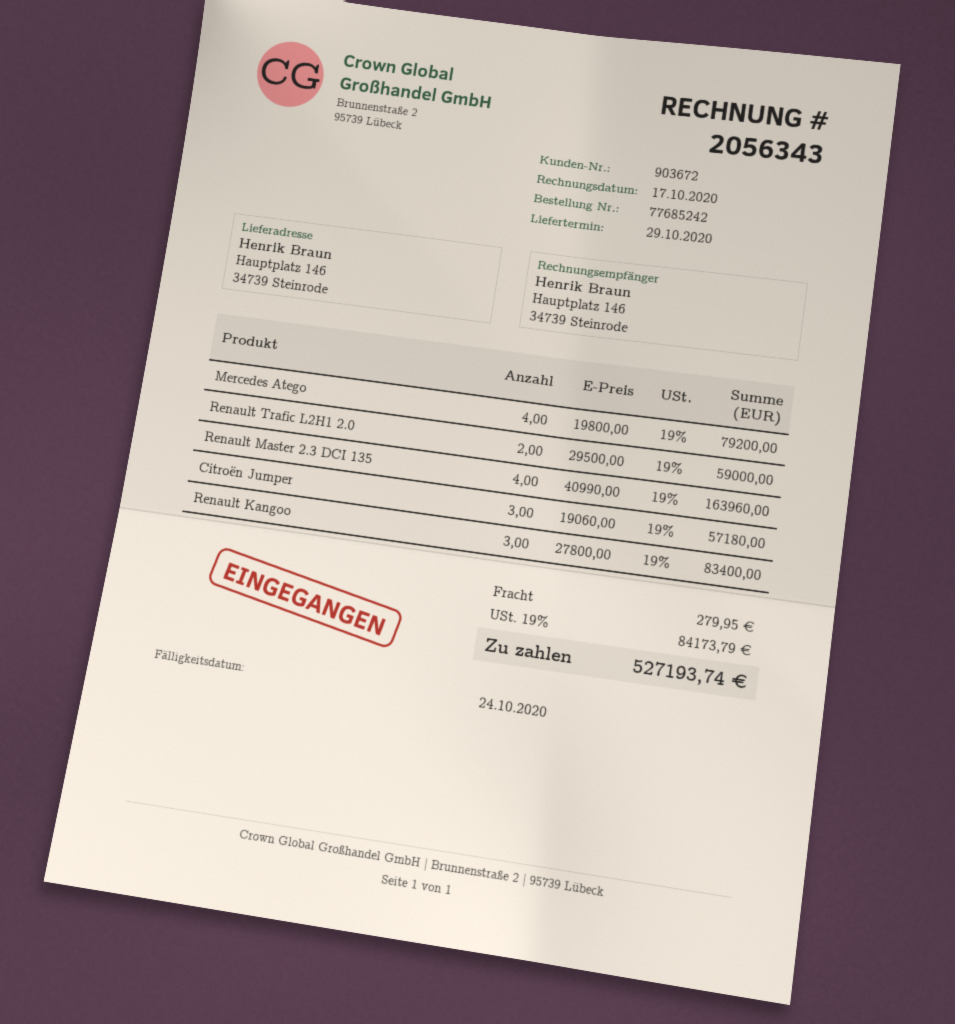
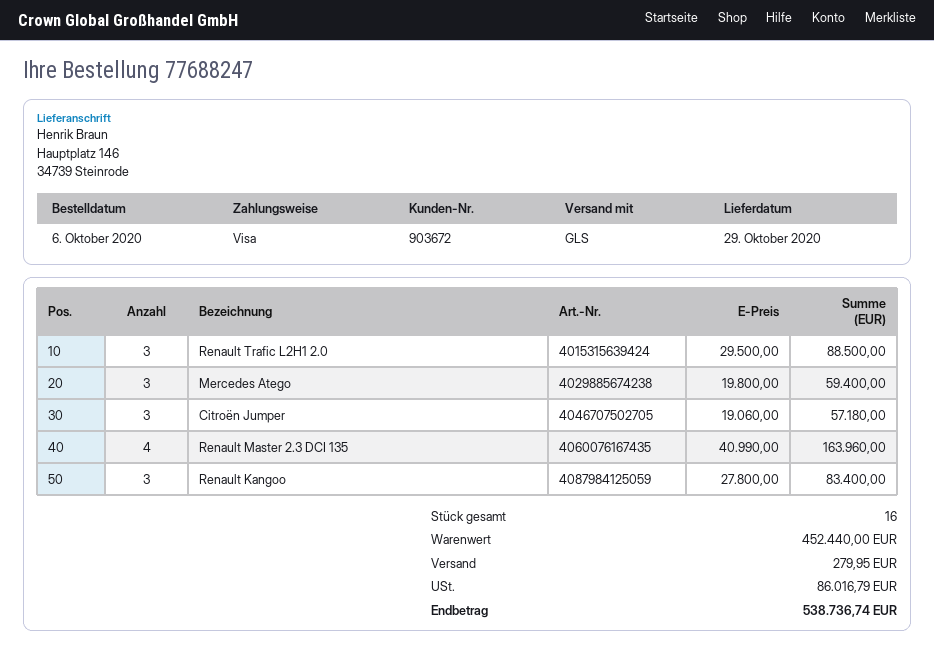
order number: 77685242 -> 77688247
Mercedes Atego: 4 x 19800.00 = 79200.00 -> 3 x 19800.00 = 59400.00
Renault Trafic L2H1 2.0: 2 x 29500.00 = 59000.00 -> 3 x 29500.00 = 88500.00
tax: 84173.79 -> 86016.79
total: 527193.74 -> 538736.74

